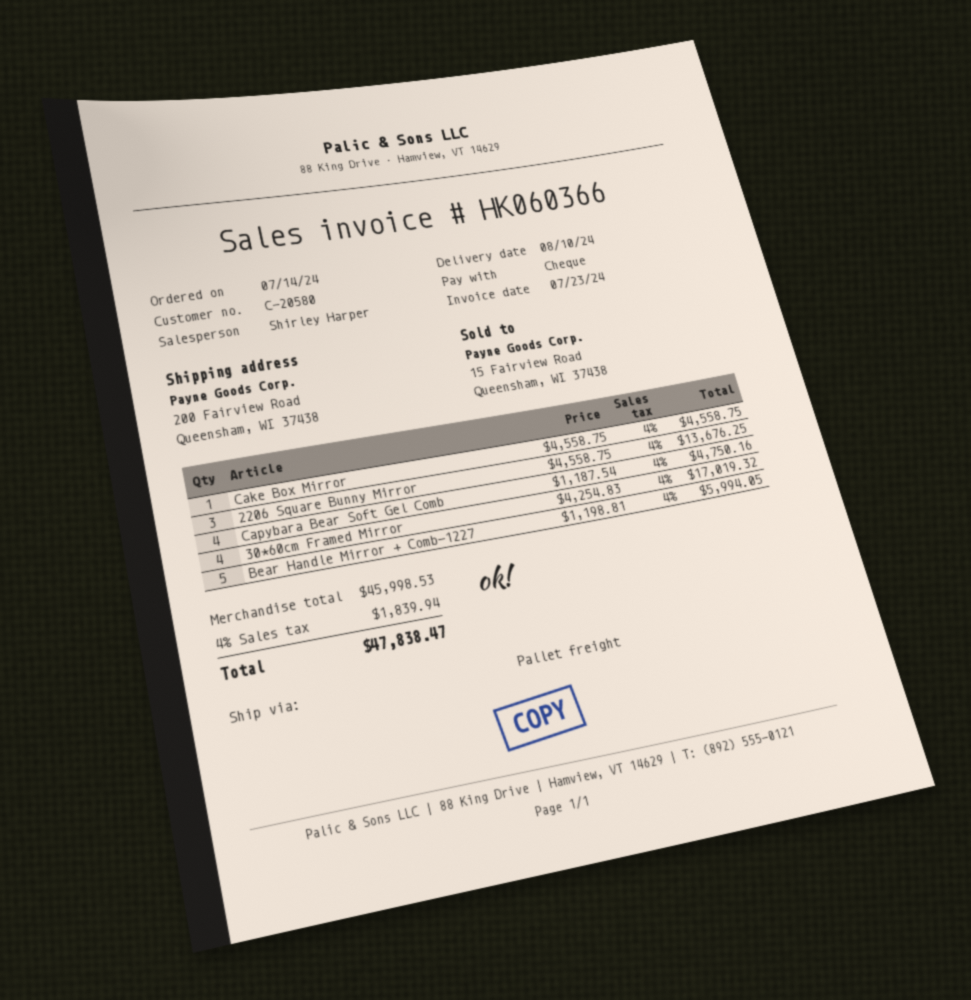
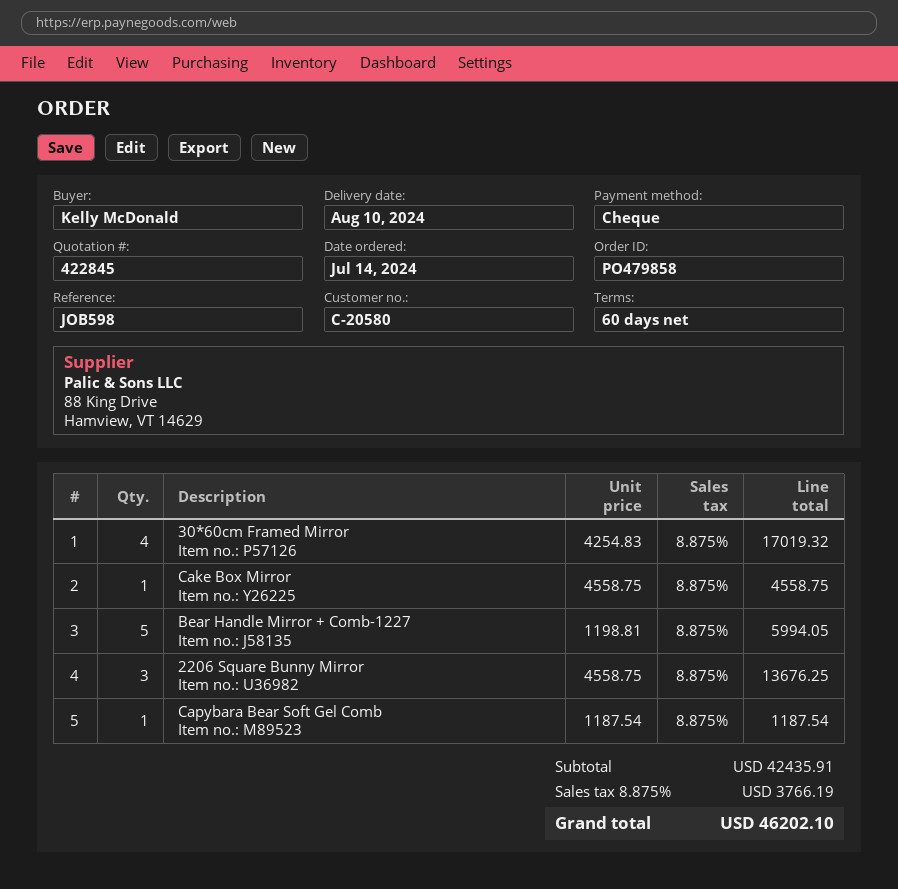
Capybara Bear Soft Gel Comb: 4 x 1187.54 = 4750.16 -> 1 x 1187.54 = 1187.54
subtotal: 45998.53 -> 42435.91
tax: 4% = 1839.94 -> 8.875% = 3766.19
total: 47838.47 -> 46202.10

